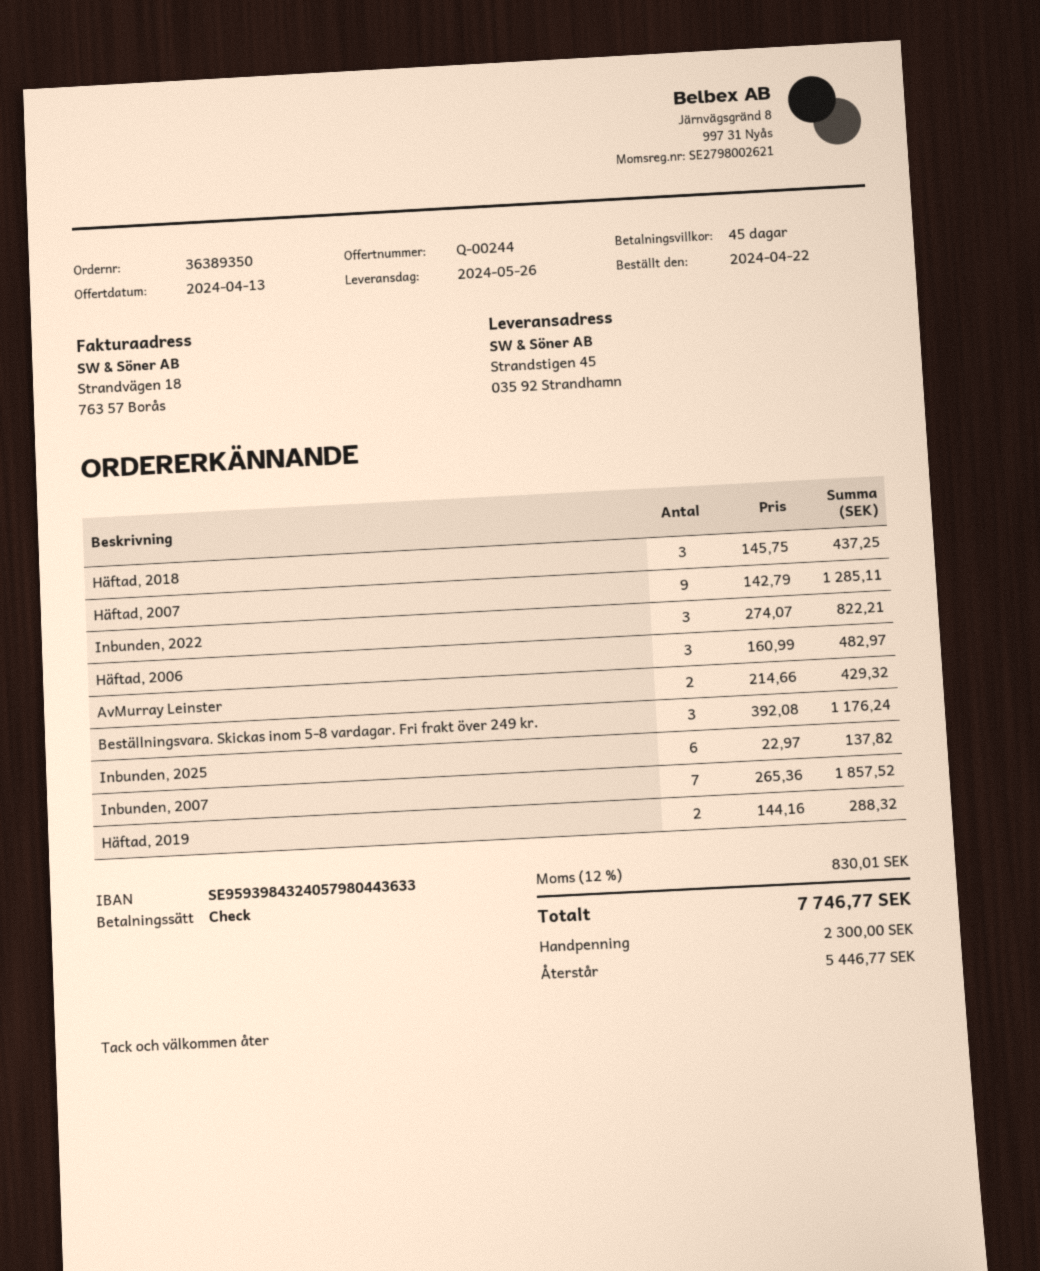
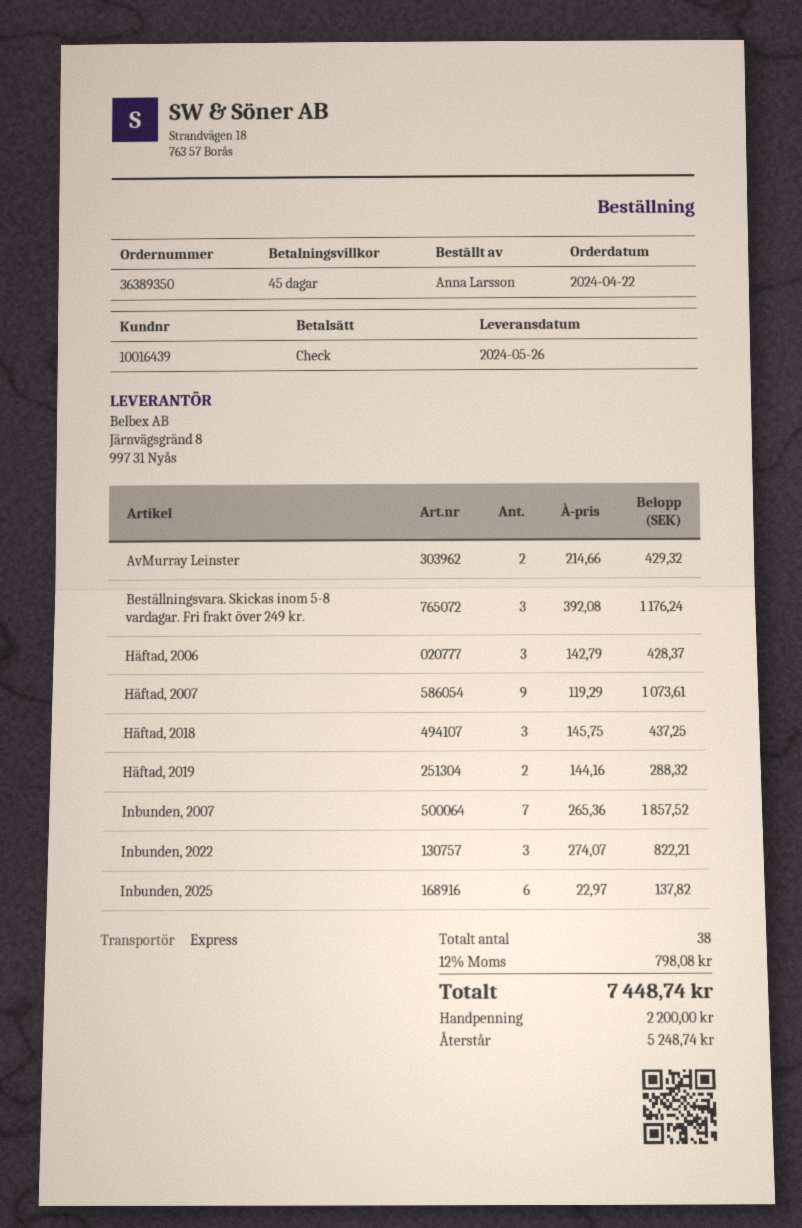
Häftad, 2007: 9 x 142.79 = 1285.11 -> 9 x 119.29 = 1073.61
Häftad, 2006: 3 x 160.99 = 482.97 -> 3 x 142.79 = 428.37
tax: 12% = 830.01 -> 12% = 798.08
total: 7746.77 -> 7448.74
deposit: 2300.00 -> 2200.00
balance: 5446.77 -> 5248.74

